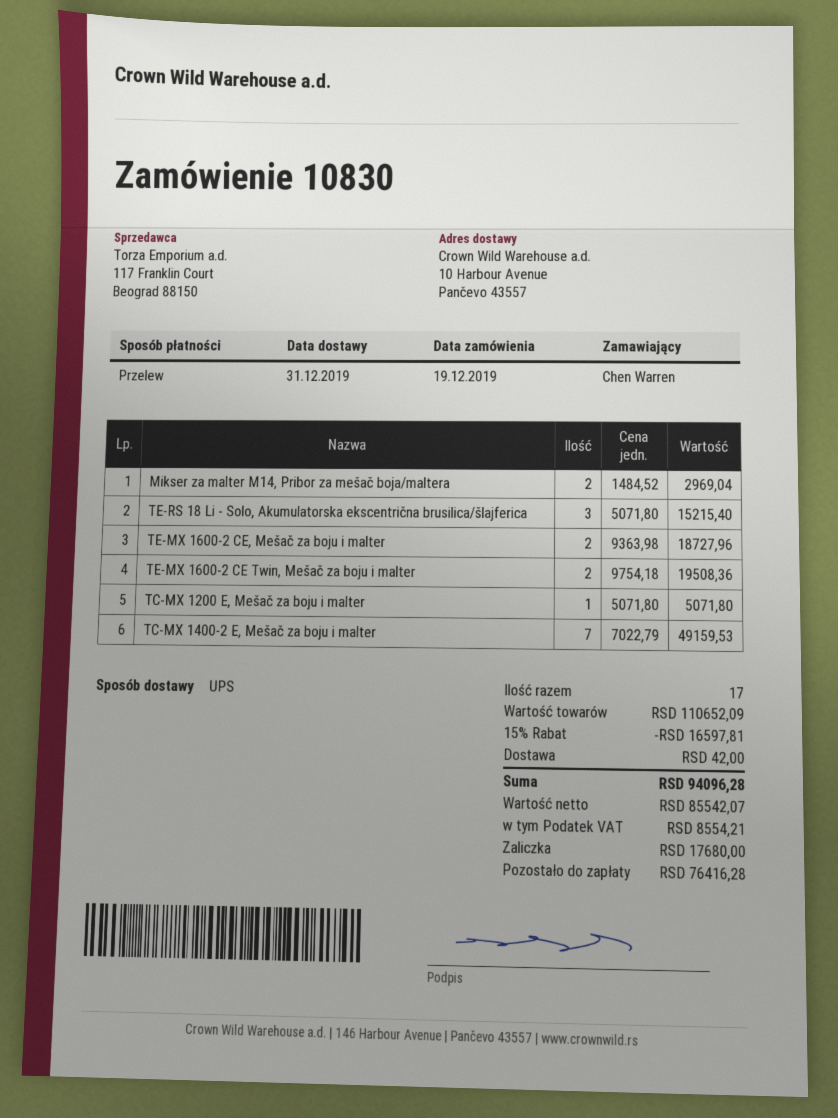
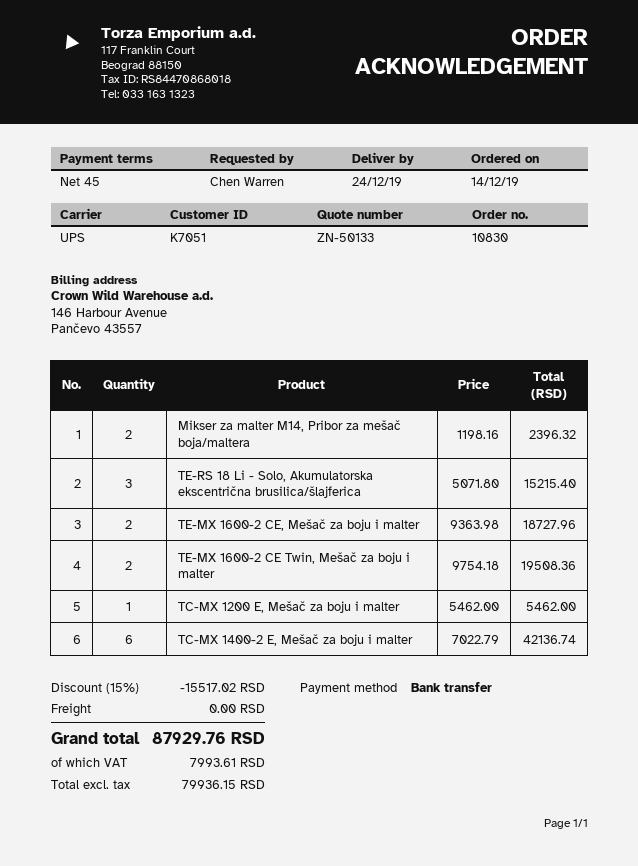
order date: 2019-12-19 -> 2019-12-14
delivery date: 2019-12-31 -> 2019-12-24
Mikser za malter M14, Pribor za mešač boja/maltera: 2 x 1484.52 = 2969.04 -> 2 x 1198.16 = 2396.32
TC-MX 1200 E, Mešač za boju i malter: 1 x 5071.80 = 5071.80 -> 1 x 5462.00 = 5462.00
TC-MX 1400-2 E, Mešač za boju i malter: 7 x 7022.79 = 49159.53 -> 6 x 7022.79 = 42136.74
discount: 15% = 16597.81 -> 15% = 15517.02
shipping: 42.00 -> 0.00
net: 85542.07 -> 79936.15
tax: 8554.21 -> 7993.61
total: 94096.28 -> 87929.76

